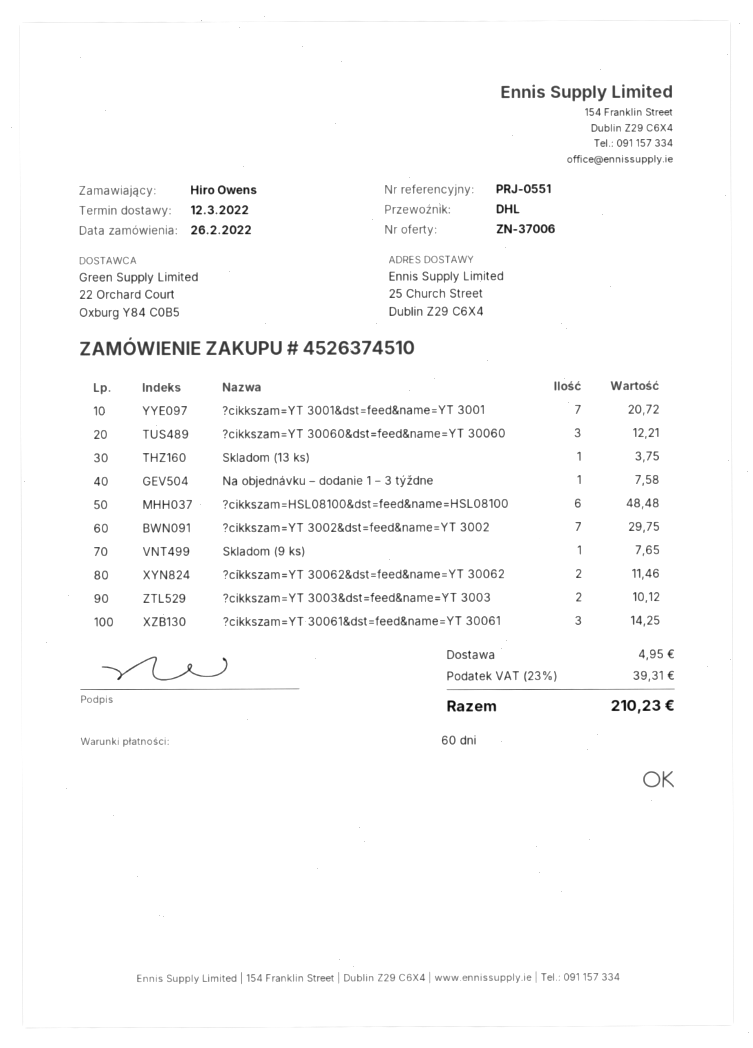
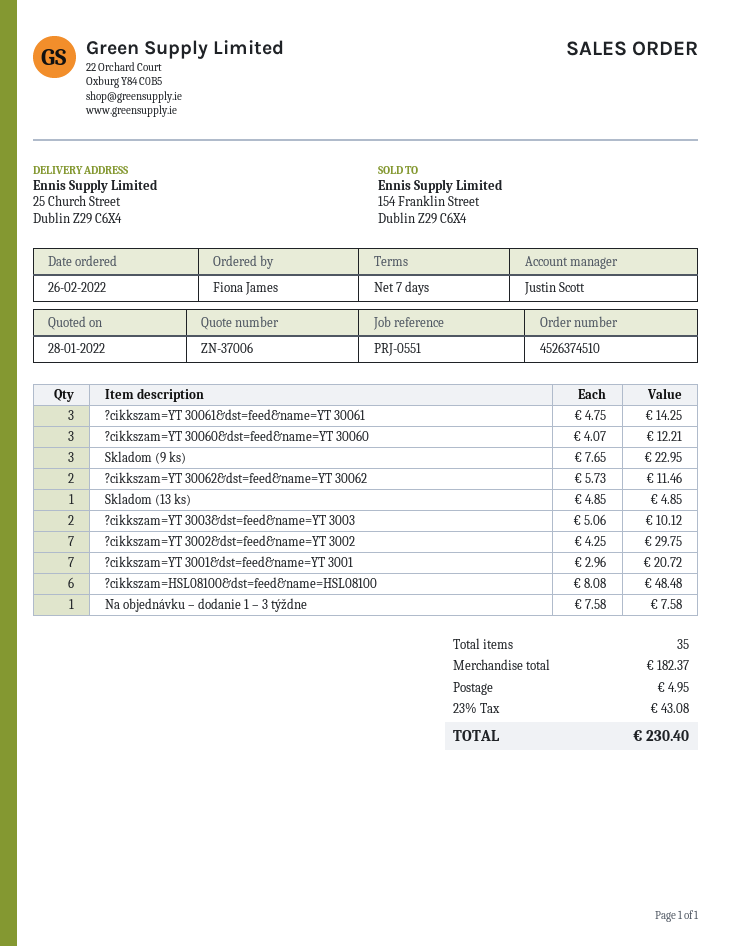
payment terms: 60 days -> 7 days
ordered by: Hiro Owens -> Fiona James
Skladom (13 ks): 1 for 3.75 -> 1 for 4.85
Skladom (9 ks): 1 for 7.65 -> 3 for 22.95
tax: 23% = 39.31 -> 23% = 43.08
total: 210.23 -> 230.40

